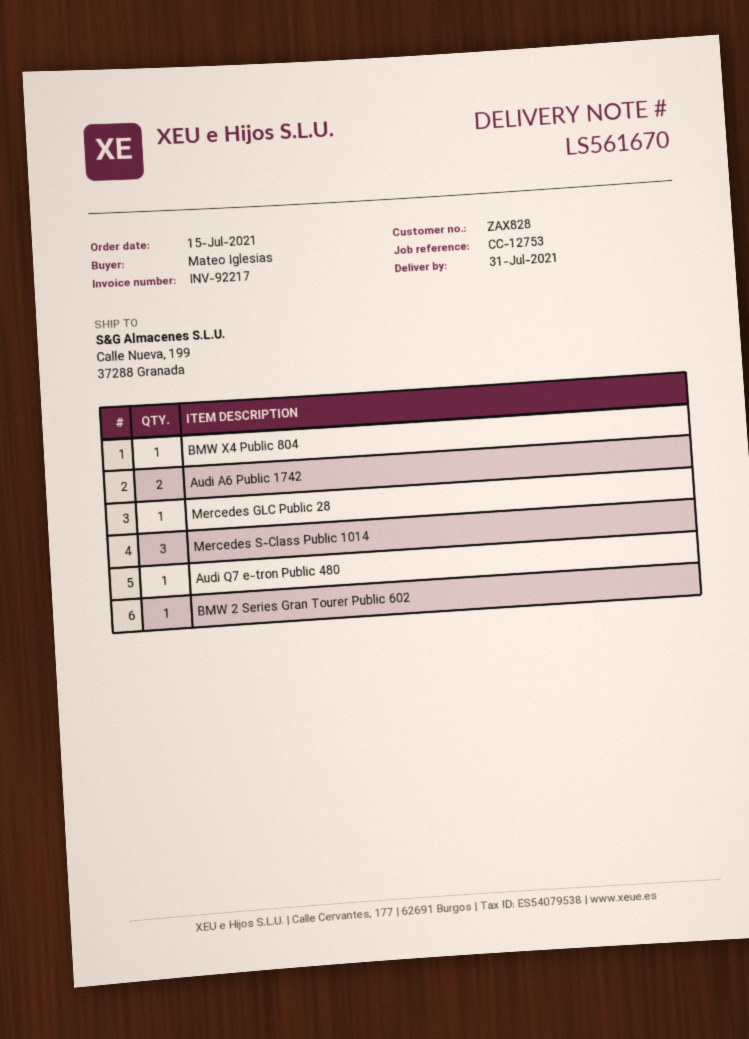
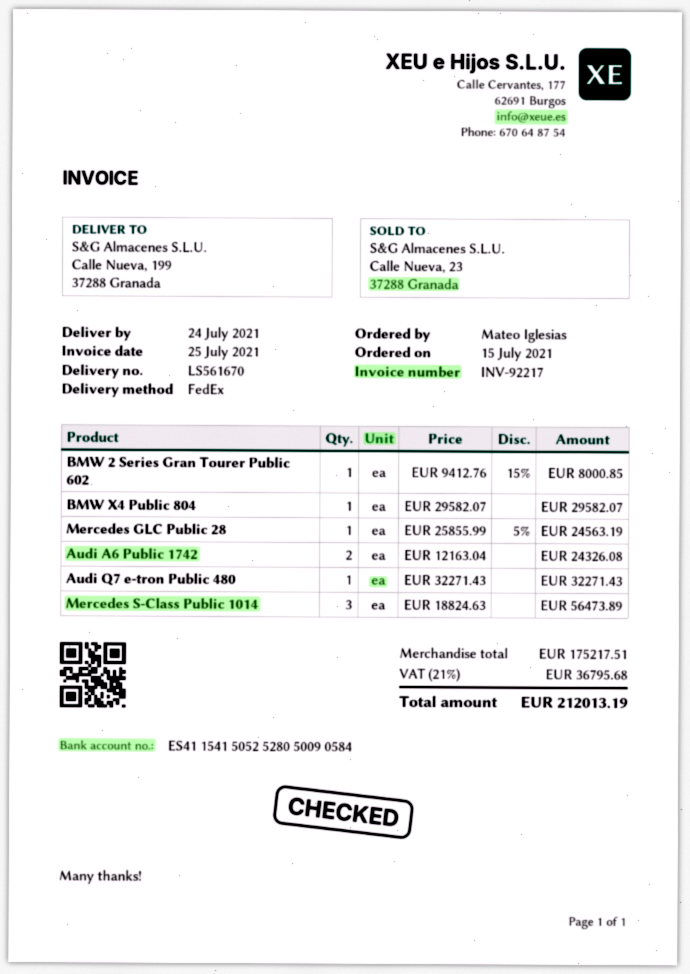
delivery date: 2021-07-31 -> 2021-07-24

